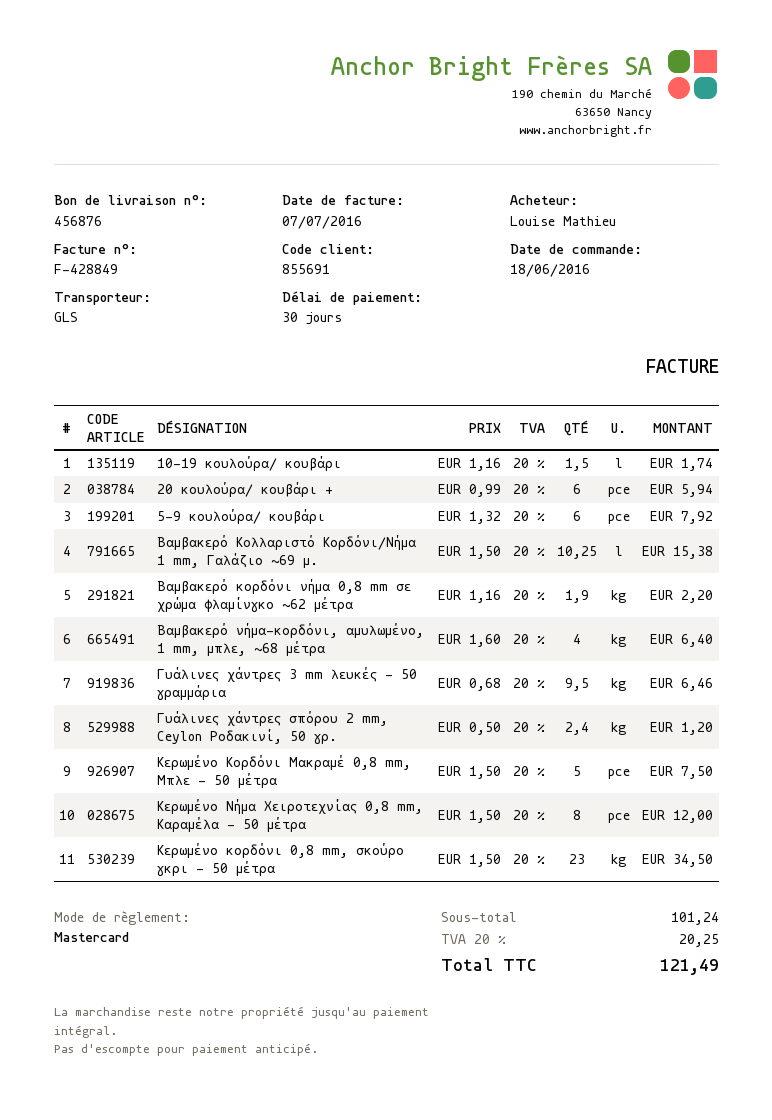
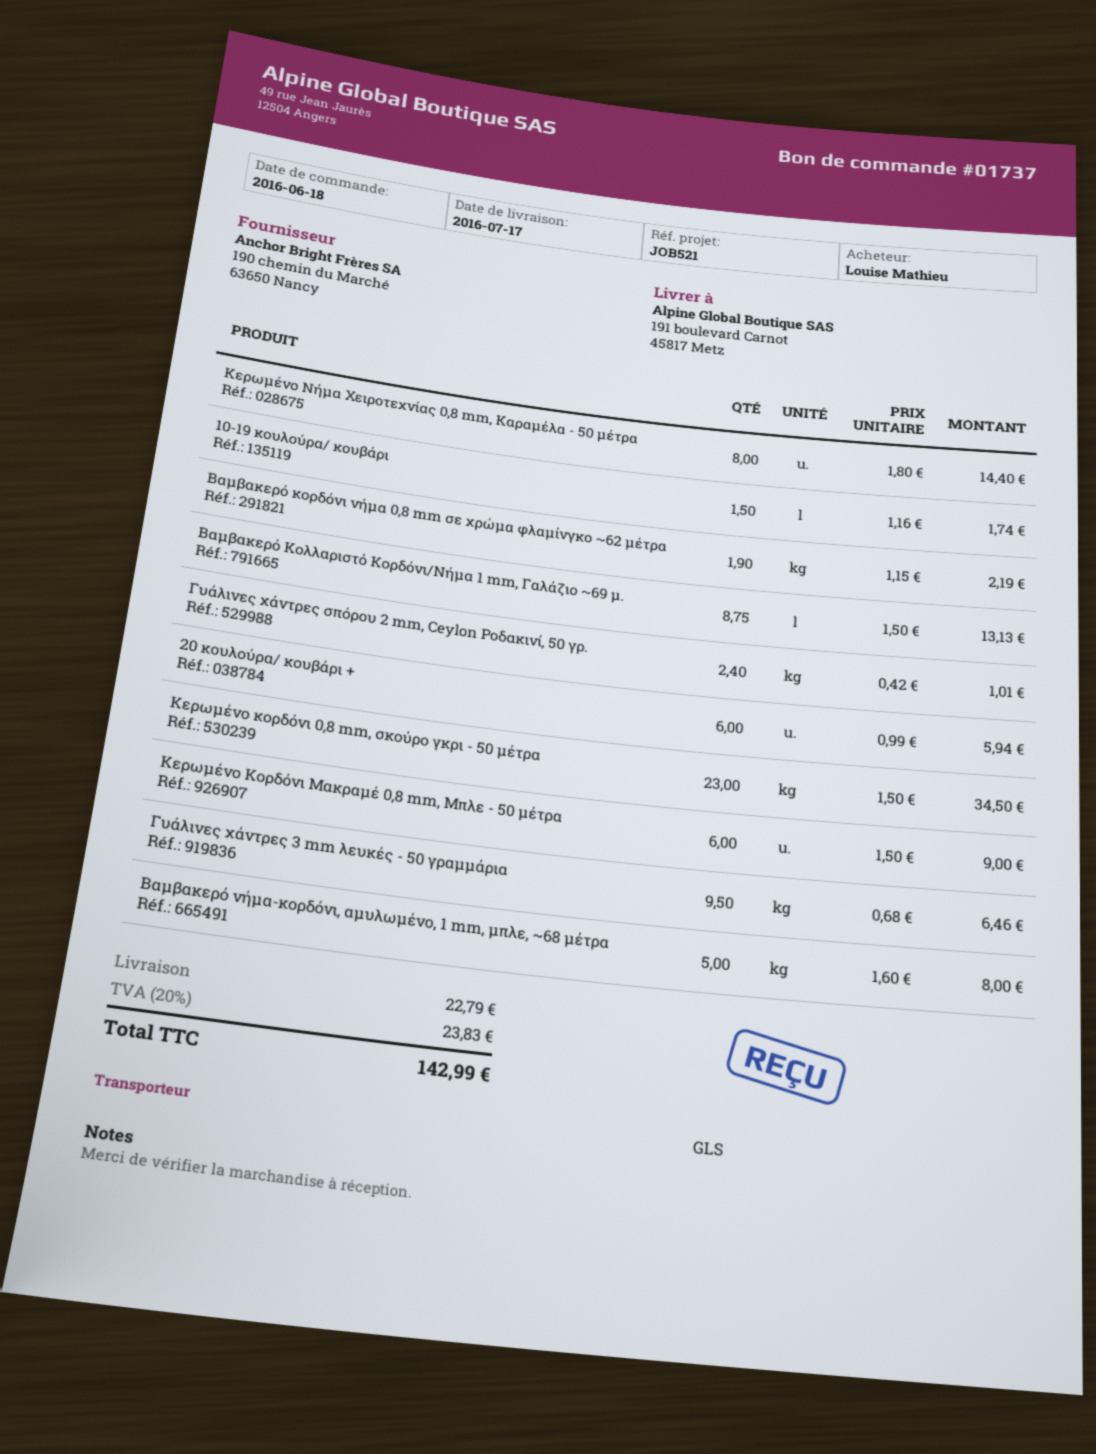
5-9 κουλούρα/ κουβάρι: 6 x 1.32 = 7.92 -> none
Βαμβακερό Κολλαριστό Κορδόνι/Νήμα 1 mm, Γαλάζιο ~69 μ.: 10.25 x 1.50 = 15.38 -> 8.75 x 1.50 = 13.13
Βαμβακερό κορδόνι νήμα 0,8 mm σε χρώμα φλαμίνγκο ~62 μέτρα: 1.9 x 1.16 = 2.20 -> 1.9 x 1.15 = 2.19
Βαμβακερό νήμα-κορδόνι, αμυλωμένο, 1 mm, μπλε, ~68 μέτρα: 4 x 1.60 = 6.40 -> 5 x 1.60 = 8.00
Γυάλινες χάντρες σπόρου 2 mm, Ceylon Ροδακινί, 50 γρ.: 2.4 x 0.50 = 1.20 -> 2.4 x 0.42 = 1.01
Κερωμένο Κορδόνι Μακραμέ 0,8 mm, Μπλε - 50 μέτρα: 5 x 1.50 = 7.50 -> 6 x 1.50 = 9.00
Κερωμένο Νήμα Χειροτεχνίας 0,8 mm, Καραμέλα - 50 μέτρα: 8 x 1.50 = 12.00 -> 8 x 1.80 = 14.40
shipping: none -> 22.79
tax: 20% = 20.25 -> 20% = 23.83
total: 121.49 -> 142.99

